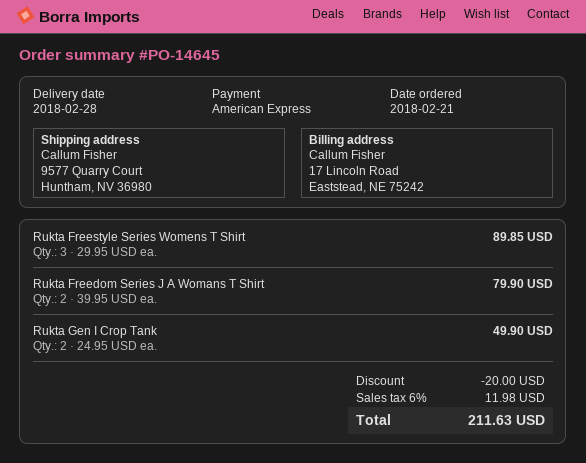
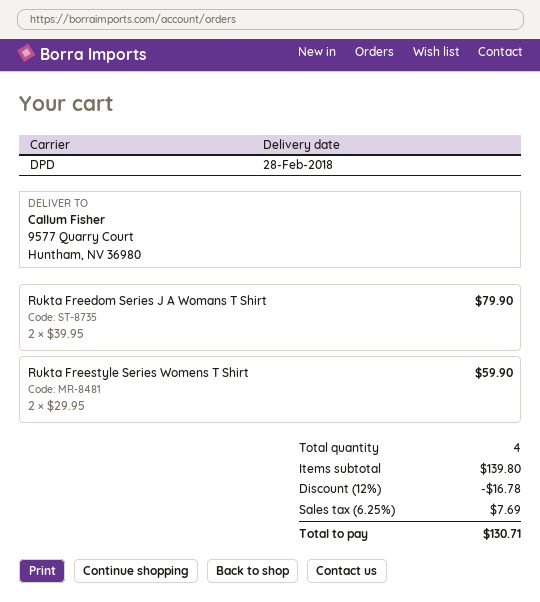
Rukta Freestyle Series Womens T Shirt: 3 x 29.95 = 89.85 -> 2 x 29.95 = 59.90
Rukta Gen I Crop Tank: 2 x 24.95 = 49.90 -> none
discount: 20.00 -> 16.78
tax: 6% = 11.98 -> 6.25% = 7.69
total: 211.63 -> 130.71

